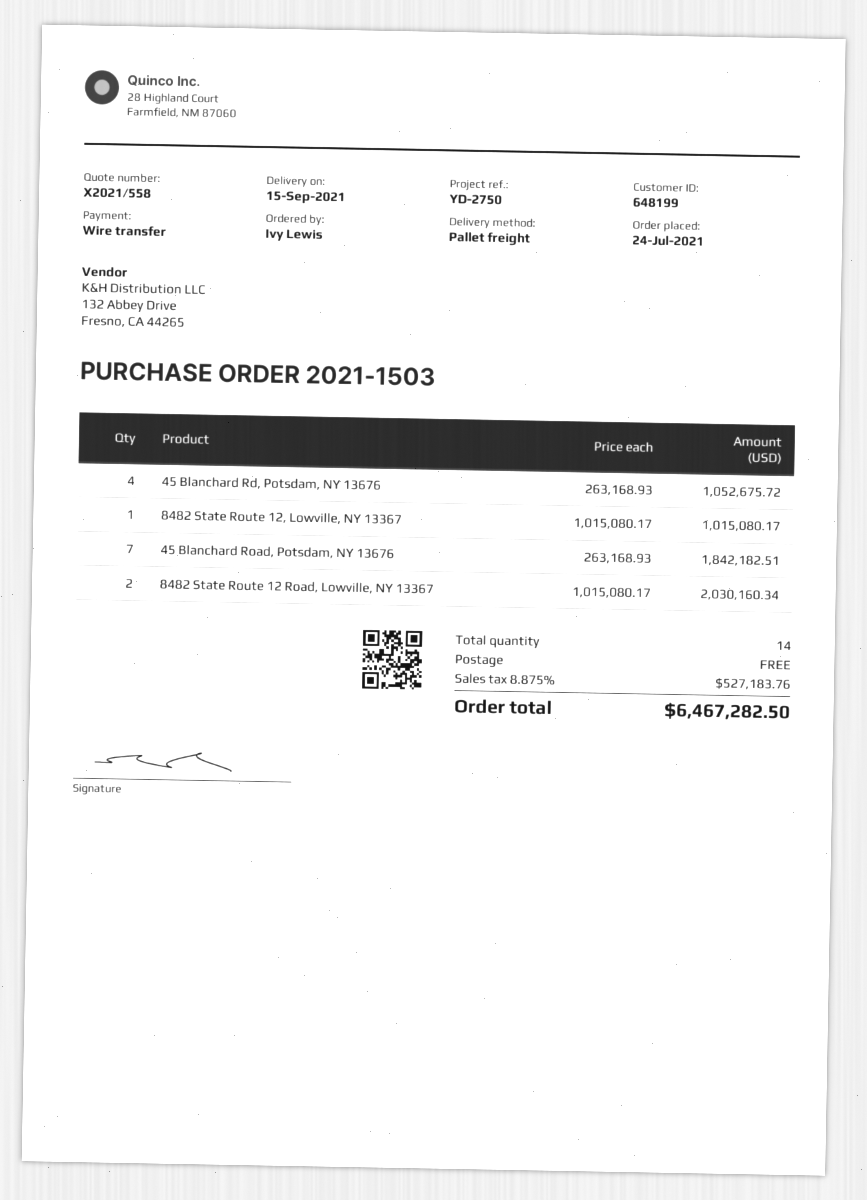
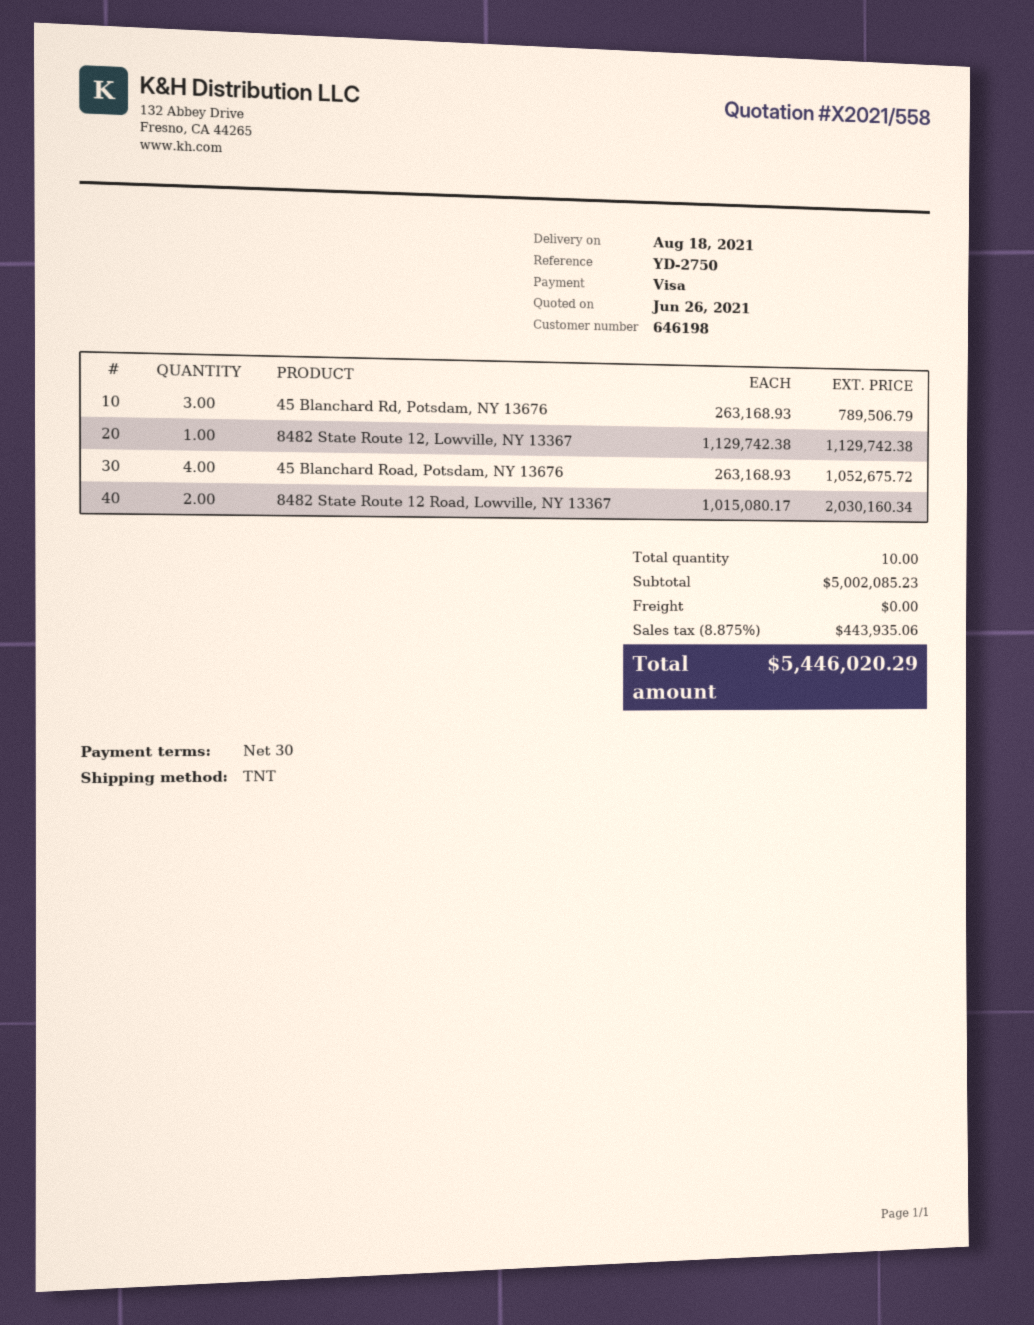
delivery date: 2021-09-15 -> 2021-08-18
customer number: 648199 -> 646198
payment method: bank transfer -> Visa
shipping method: pallet freight -> TNT
45 Blanchard Rd, Potsdam, NY 13676: 4 x 263168.93 = 1052675.72 -> 3 x 263168.93 = 789506.79
8482 State Route 12, Lowville, NY 13367: 1 x 1015080.17 = 1015080.17 -> 1 x 1129742.38 = 1129742.38
45 Blanchard Road, Potsdam, NY 13676: 7 x 263168.93 = 1842182.51 -> 4 x 263168.93 = 1052675.72
total quantity: 14 -> 10
tax: 8.875% = 527183.76 -> 8.875% = 443935.06
total: 6467282.50 -> 5446020.29

